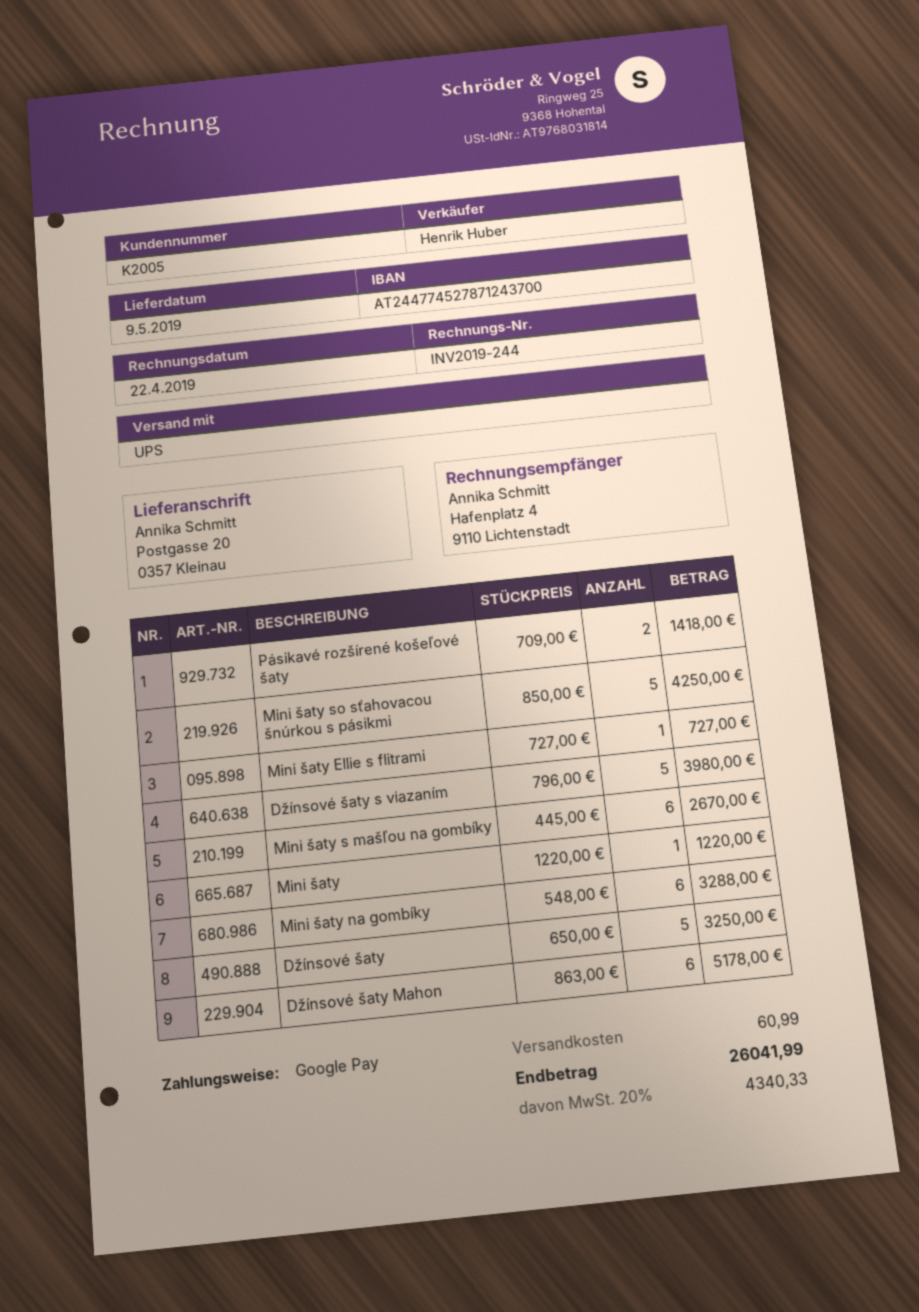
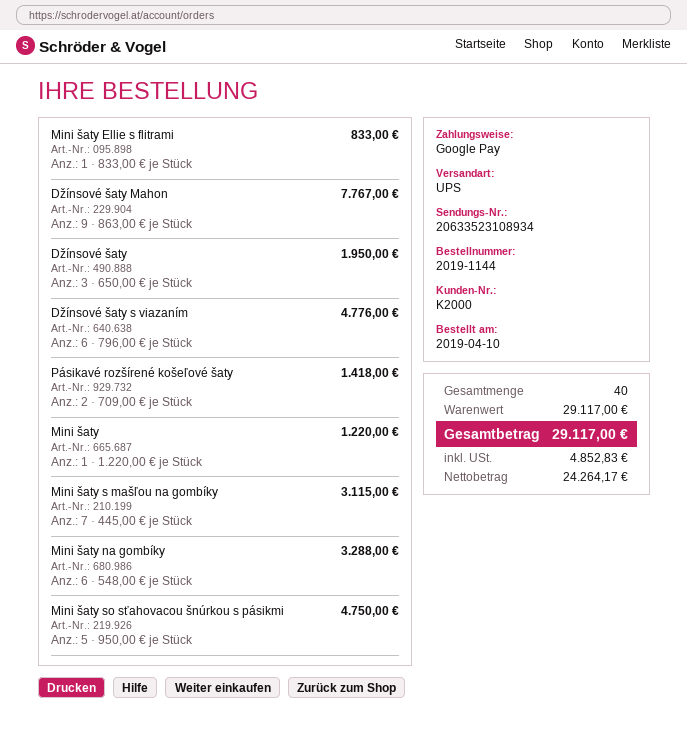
customer number: K2005 -> K2000
Mini šaty so sťahovacou šnúrkou s pásikmi: 5 x 850.00 = 4250.00 -> 5 x 950.00 = 4750.00
Mini šaty Ellie s flitrami: 1 x 727.00 = 727.00 -> 1 x 833.00 = 833.00
Džínsové šaty s viazaním: 5 x 796.00 = 3980.00 -> 6 x 796.00 = 4776.00
Mini šaty s mašľou na gombíky: 6 x 445.00 = 2670.00 -> 7 x 445.00 = 3115.00
Džínsové šaty: 5 x 650.00 = 3250.00 -> 3 x 650.00 = 1950.00
Džínsové šaty Mahon: 6 x 863.00 = 5178.00 -> 9 x 863.00 = 7767.00
shipping: 60.99 -> none
tax: 4340.33 -> 4852.83
total: 26041.99 -> 29117.00

